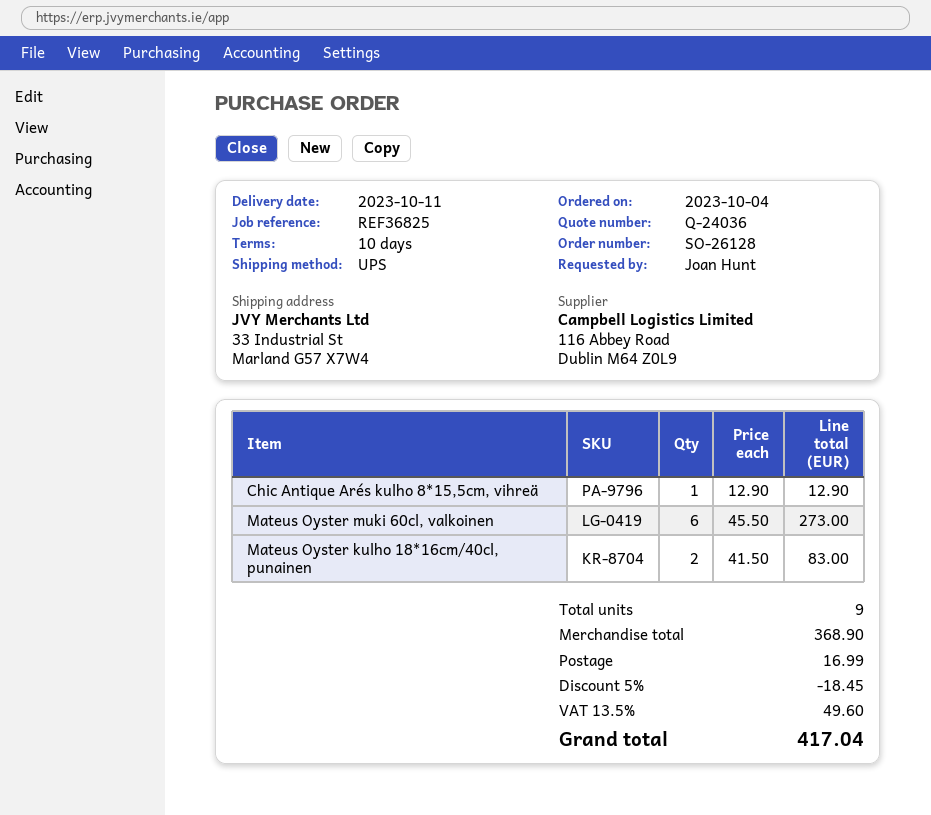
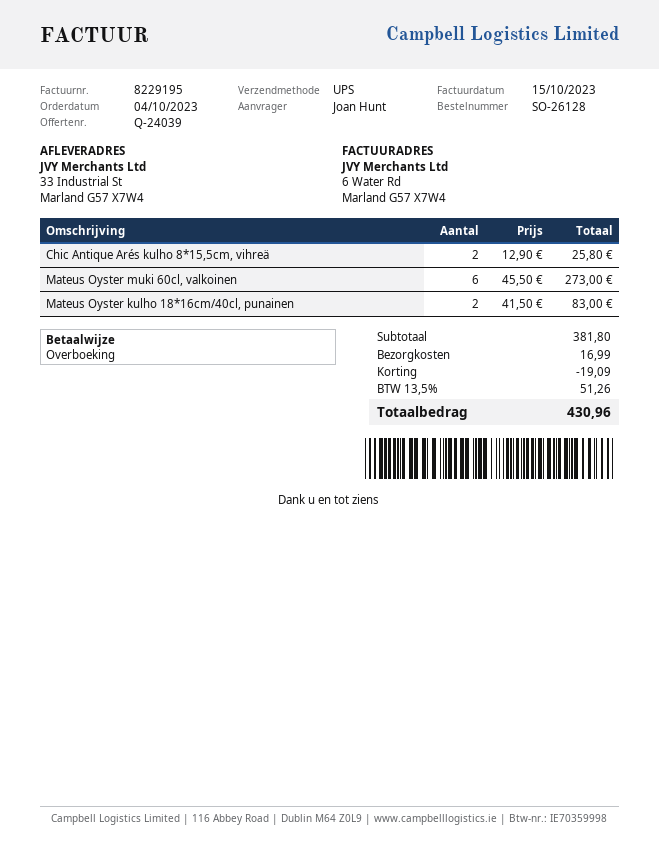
quote number: Q-24036 -> Q-24039
Chic Antique Arés kulho 8*15,5cm, vihreä: 1 x 12.90 = 12.90 -> 2 x 12.90 = 25.80
subtotal: 368.90 -> 381.80
discount: 18.45 -> 19.09
tax: 13.5% = 49.60 -> 13.5% = 51.26
total: 417.04 -> 430.96

